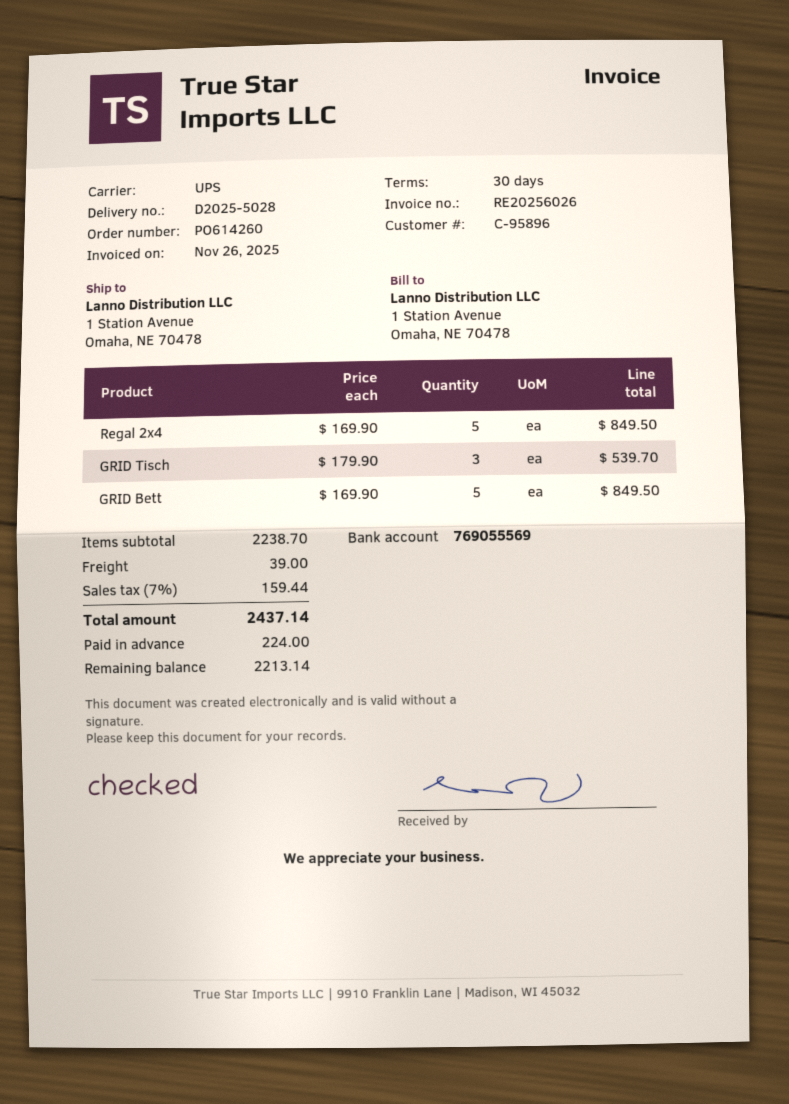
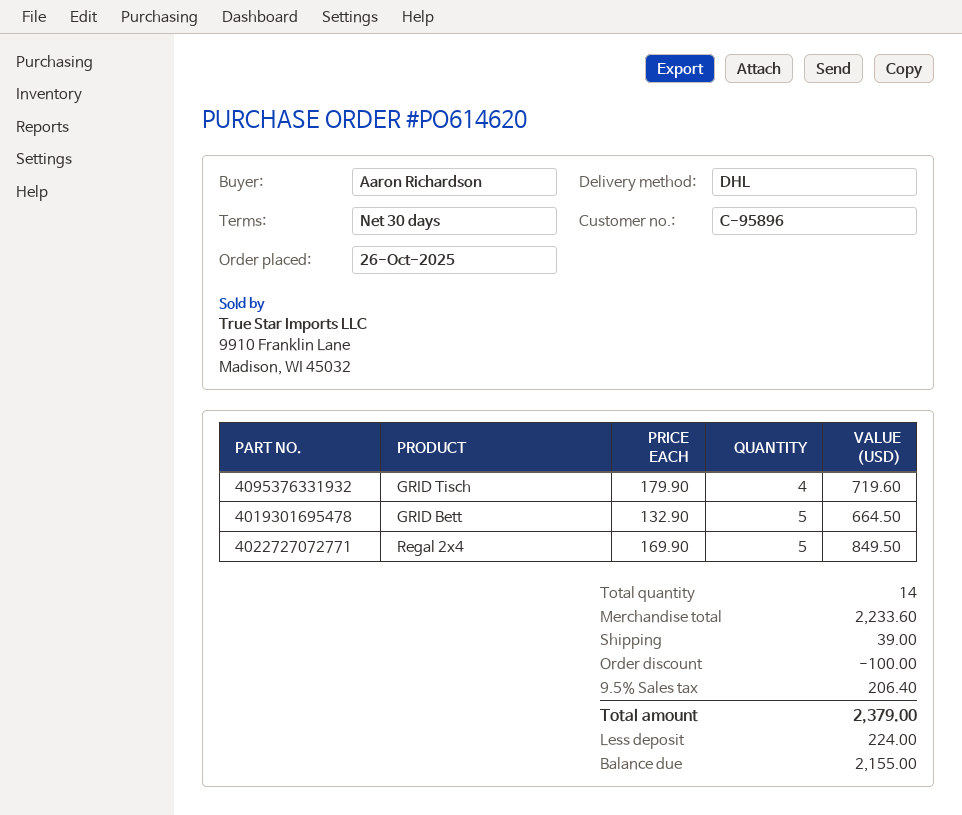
order number: PO614260 -> PO614620
shipping method: UPS -> DHL
GRID Tisch: 3 x 179.90 = 539.70 -> 4 x 179.90 = 719.60
GRID Bett: 5 x 169.90 = 849.50 -> 5 x 132.90 = 664.50
subtotal: 2238.70 -> 2233.60
discount: none -> 100.00
tax: 7% = 159.44 -> 9.5% = 206.40
total: 2437.14 -> 2379.00
balance: 2213.14 -> 2155.00

